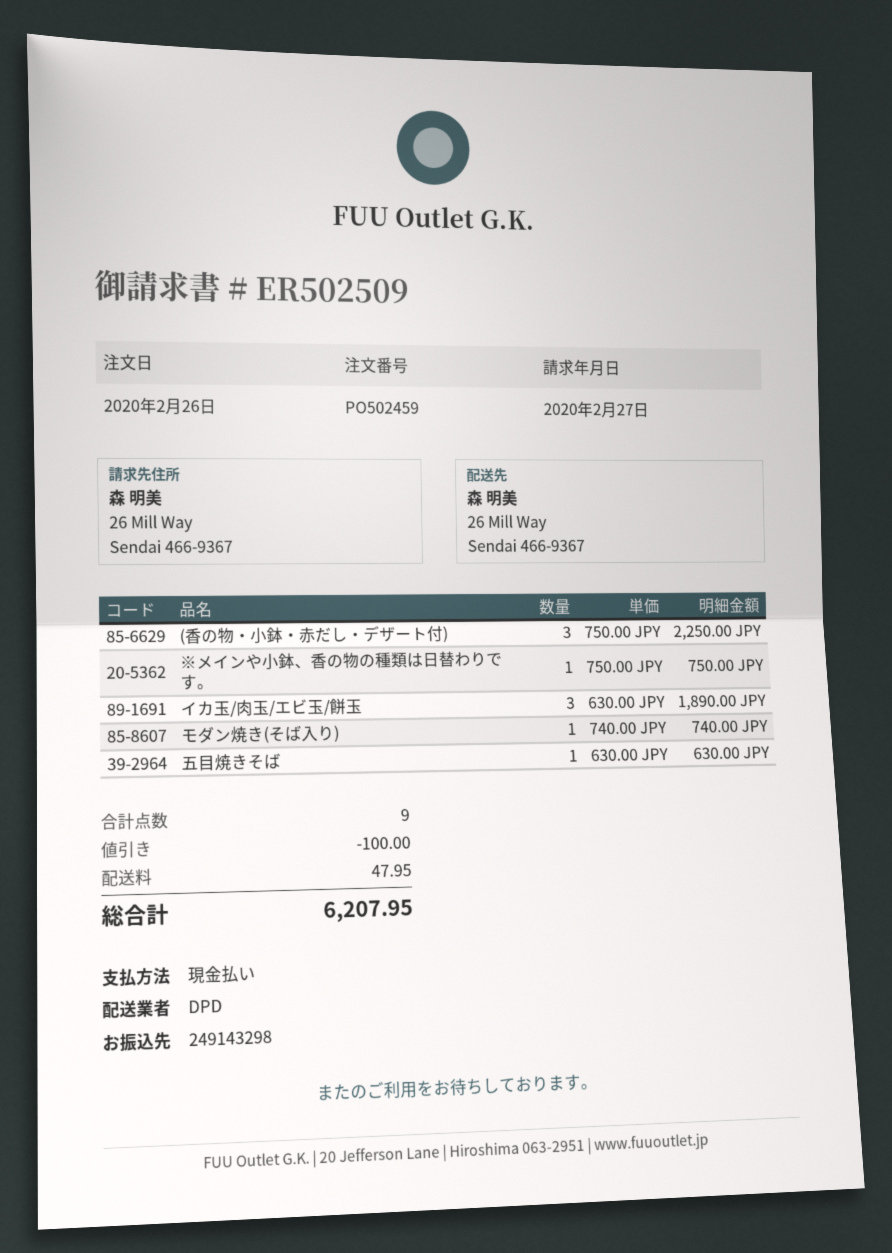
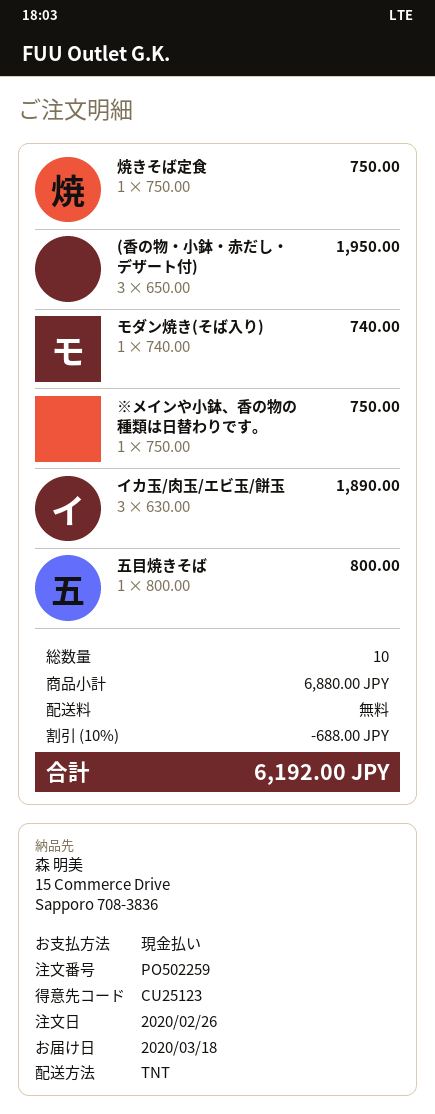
order number: PO502459 -> PO502259
shipping method: DPD -> TNT
ship to: 26 Mill Way, Sendai 466-9367 -> 15 Commerce Drive, Sapporo 708-3836
(香の物・小鉢・赤だし・デザート付): 3 x 750.00 = 2250.00 -> 3 x 650.00 = 1950.00
五目焼きそば: 1 x 630.00 = 630.00 -> 1 x 800.00 = 800.00
焼きそば定食: none -> 1 x 750.00 = 750.00
total quantity: 9 -> 10
discount: 100.00 -> 688.00
shipping: 47.95 -> 0.00
total: 6207.95 -> 6192.00

